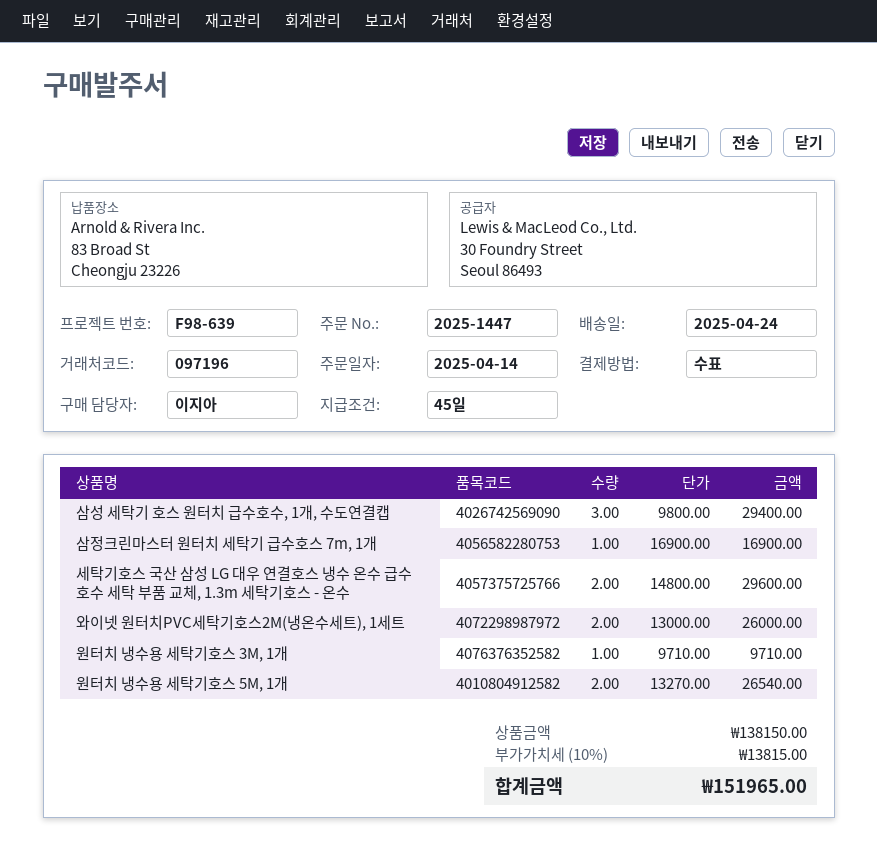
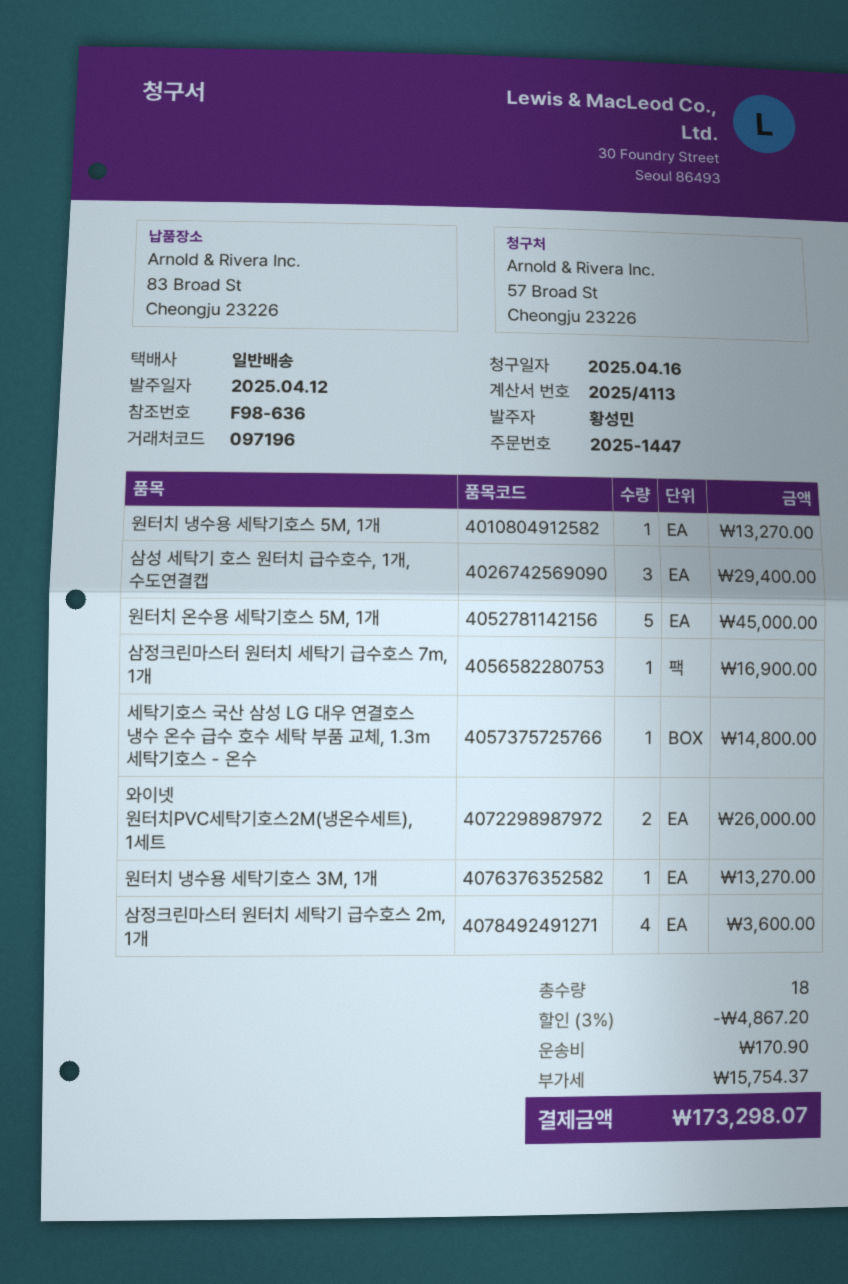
order date: 2025-04-14 -> 2025-04-12
reference: F98-639 -> F98-636
ordered by: 이지아 -> 황성민
세탁기호스 국산 삼성 LG 대우 연결호스 냉수 온수 급수 호수 세탁 부품 교체, 1.3m 세탁기호스 - 온수: 2 for 29600.00 -> 1 for 14800.00
원터치 냉수용 세탁기호스 3M, 1개: 1 for 9710.00 -> 1 for 13270.00
원터치 냉수용 세탁기호스 5M, 1개: 2 for 26540.00 -> 1 for 13270.00
원터치 온수용 세탁기호스 5M, 1개: none -> 5 for 45000.00
삼정크린마스터 원터치 세탁기 급수호스 2m, 1개: none -> 4 for 3600.00
discount: none -> 3% = 4867.20
shipping: none -> 170.90
tax: 13815.00 -> 15754.37
total: 151965.00 -> 173298.07

